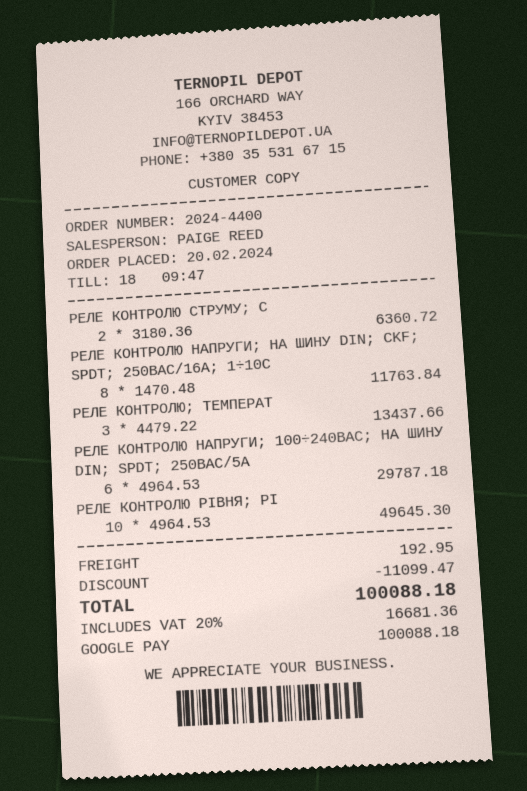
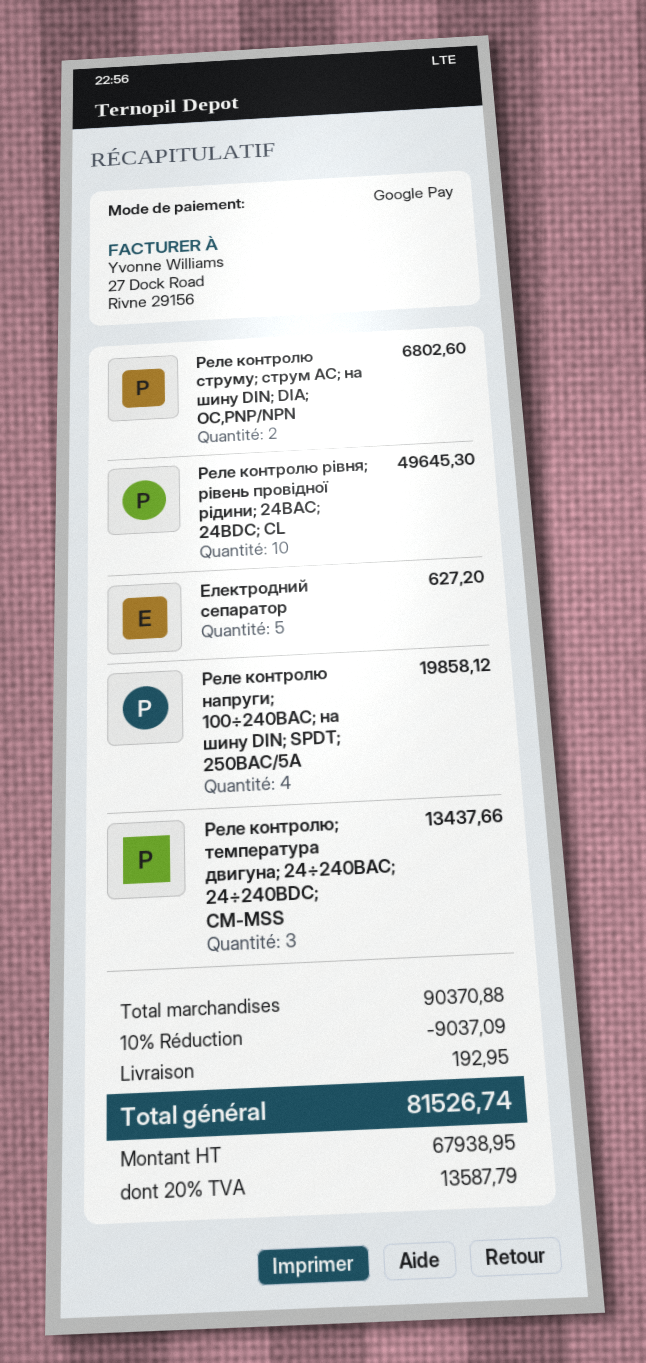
РЕЛЕ КОНТРОЛЮ СТРУМУ; С: 2 for 6360.72 -> 2 for 6802.60
РЕЛЕ КОНТРОЛЮ НАПРУГИ; НА ШИНУ DIN; CKF; SPDT; 250ВAC/16А; 1÷10С: 8 for 11763.84 -> none
РЕЛЕ КОНТРОЛЮ НАПРУГИ; 100÷240ВAC; НА ШИНУ DIN; SPDT; 250ВAC/5А: 6 for 29787.18 -> 4 for 19858.12
Електродний сепаратор: none -> 5 for 627.20
discount: 11099.47 -> 9037.09
tax: 20% = 16681.36 -> 20% = 13587.79
total: 100088.18 -> 81526.74

